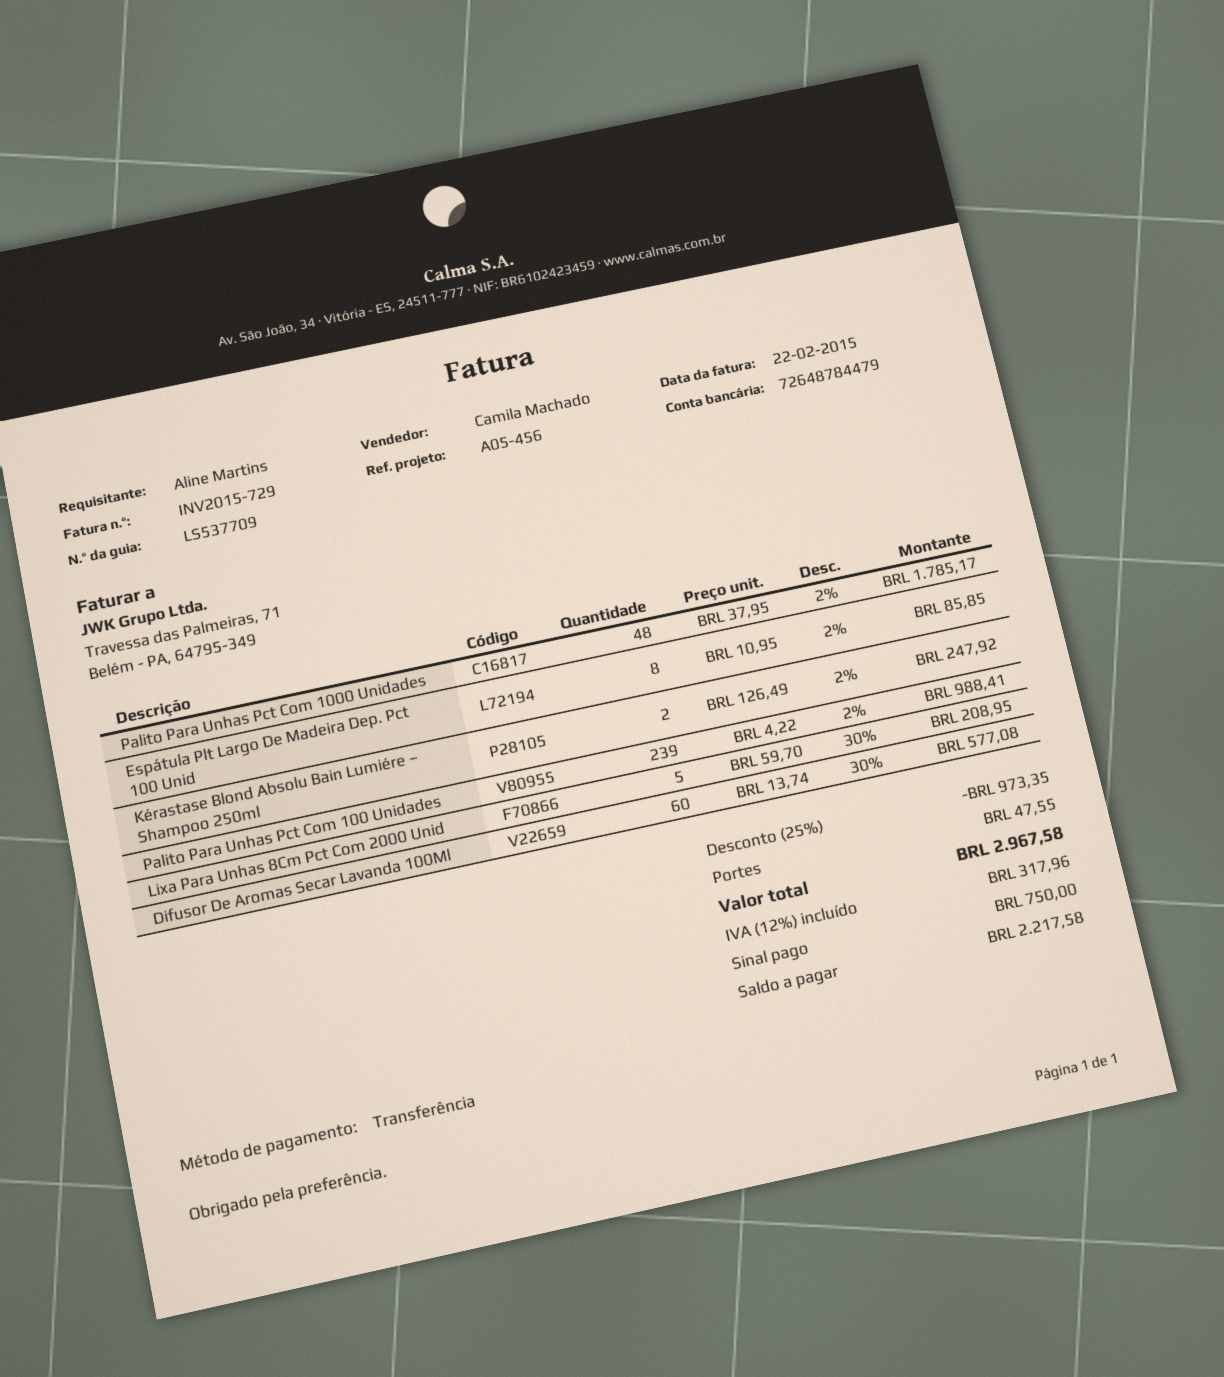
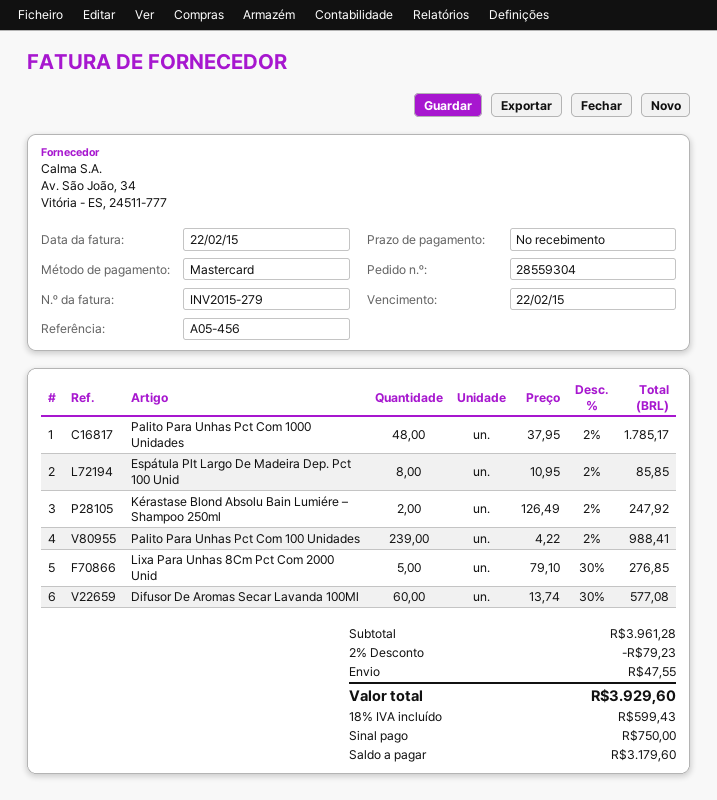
invoice number: INV2015-729 -> INV2015-279
payment method: bank transfer -> Mastercard
Lixa Para Unhas 8Cm Pct Com 2000 Unid: 5 x 59.70 - 30% = 208.95 -> 5 x 79.10 - 30% = 276.85
discount: 25% = 973.35 -> 2% = 79.23
tax: 12% = 317.96 -> 18% = 599.43
total: 2967.58 -> 3929.60
balance: 2217.58 -> 3179.60

